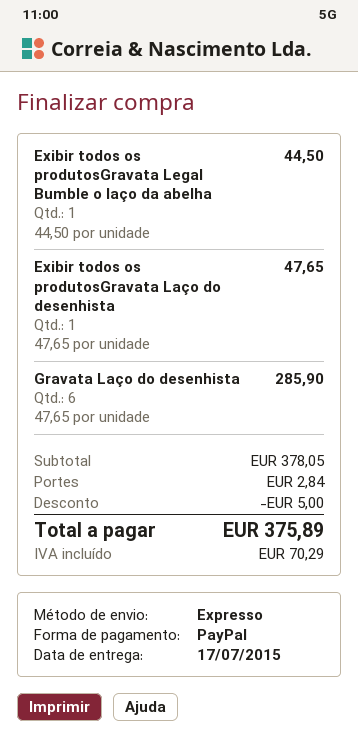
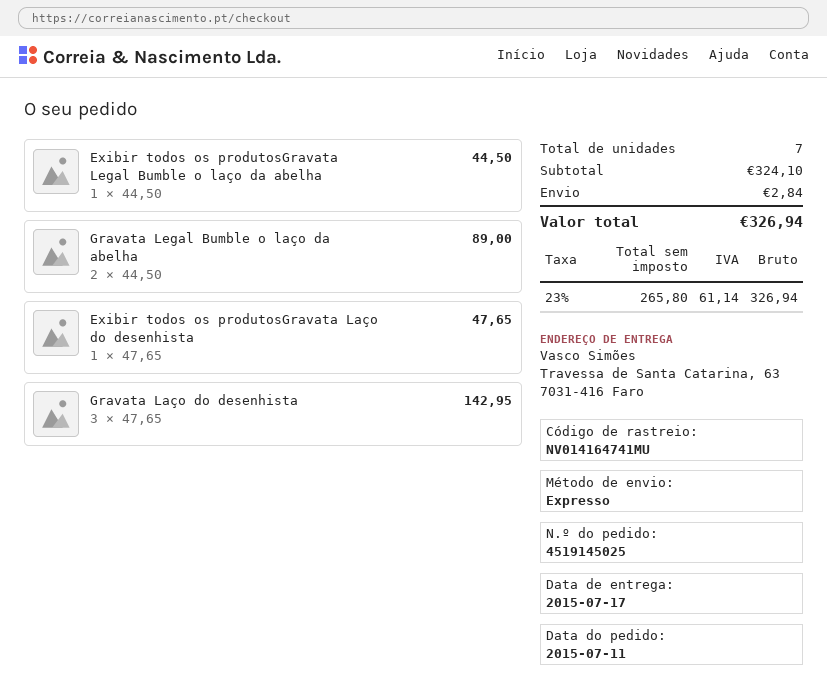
Gravata Laço do desenhista: 6 x 47.65 = 285.90 -> 3 x 47.65 = 142.95
Gravata Legal Bumble o laço da abelha: none -> 2 x 44.50 = 89.00
subtotal: 378.05 -> 324.10
discount: 5.00 -> none
tax: 70.29 -> 61.14
total: 375.89 -> 326.94

